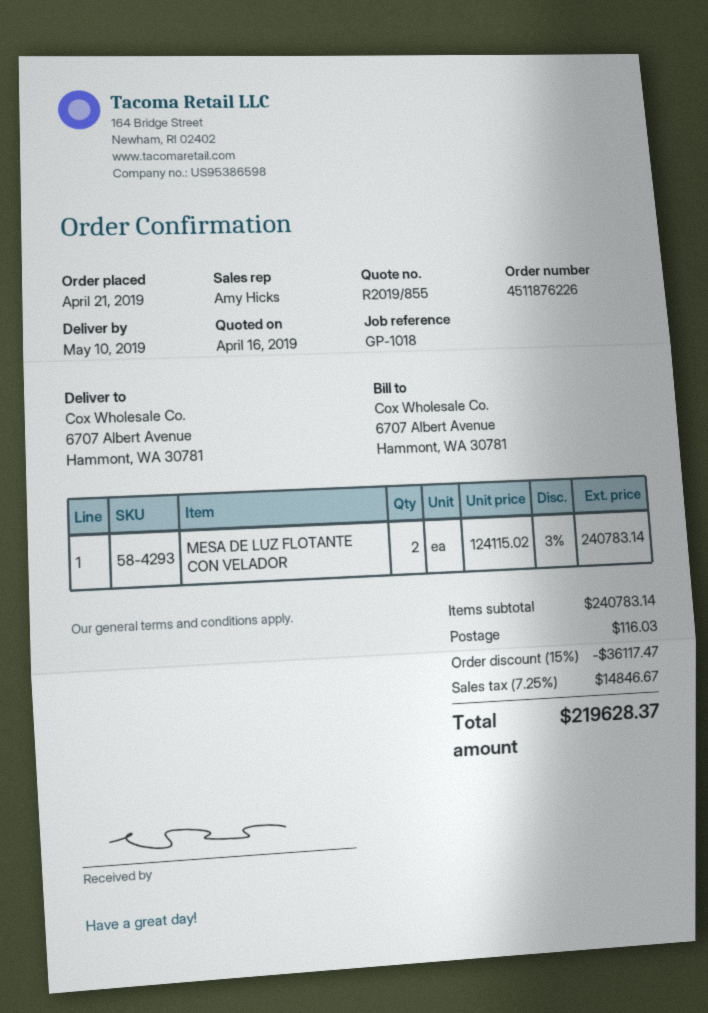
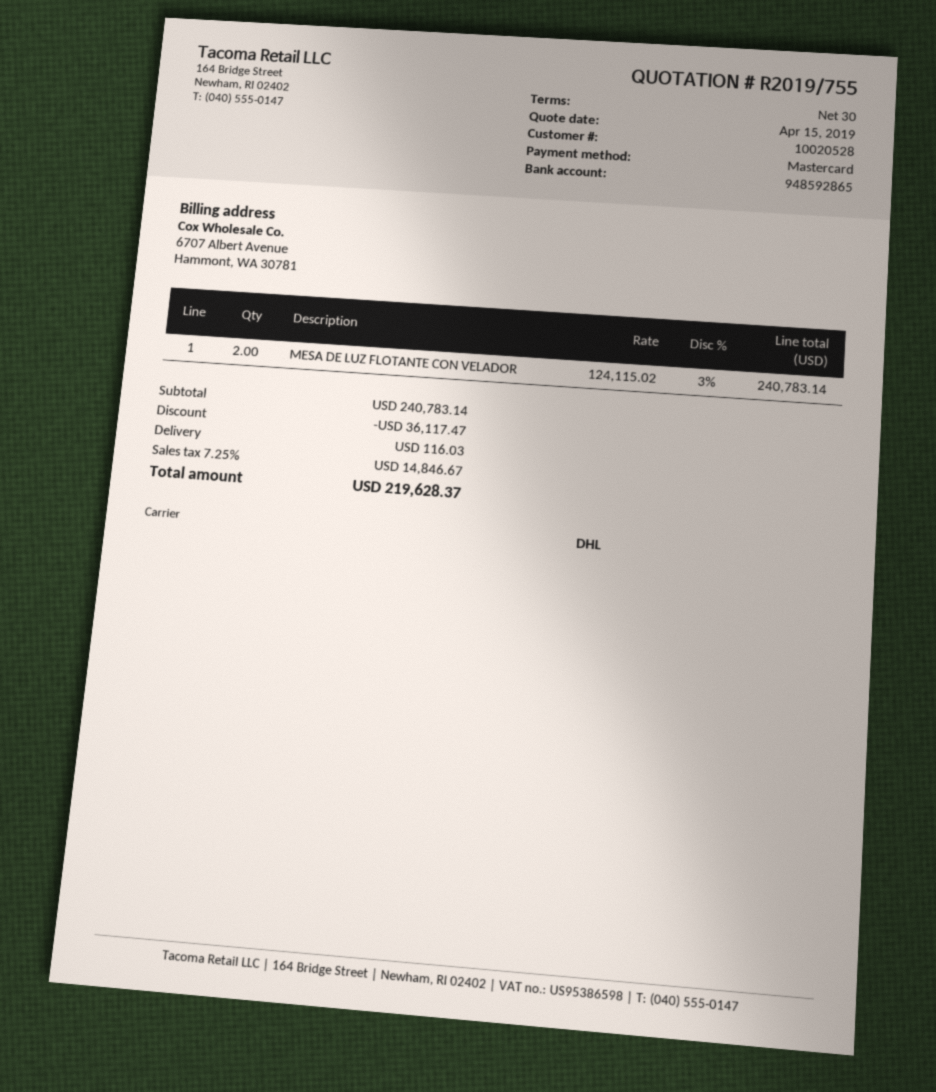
quote number: R2019/855 -> R2019/755
quote date: 2019-04-16 -> 2019-04-15

